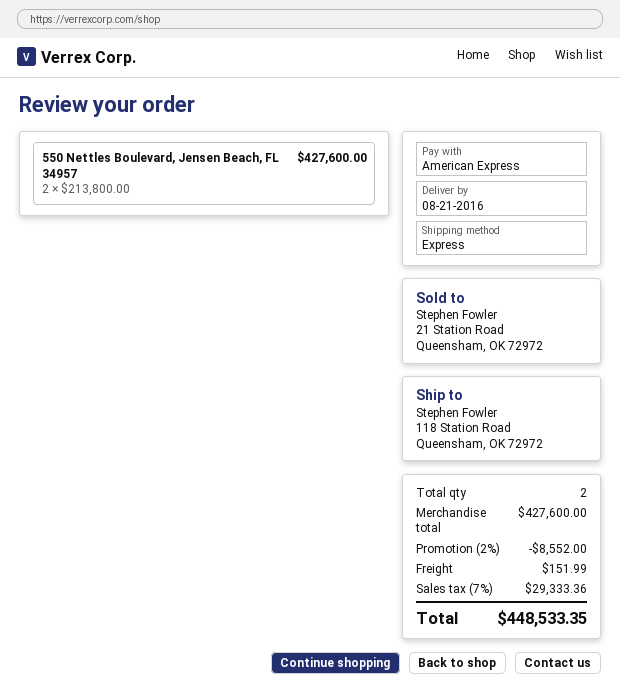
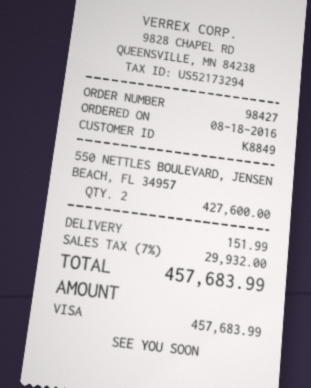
payment method: American Express -> Visa
discount: 2% = 8552.00 -> none
tax: 7% = 29333.36 -> 7% = 29932.00
total: 448533.35 -> 457683.99

